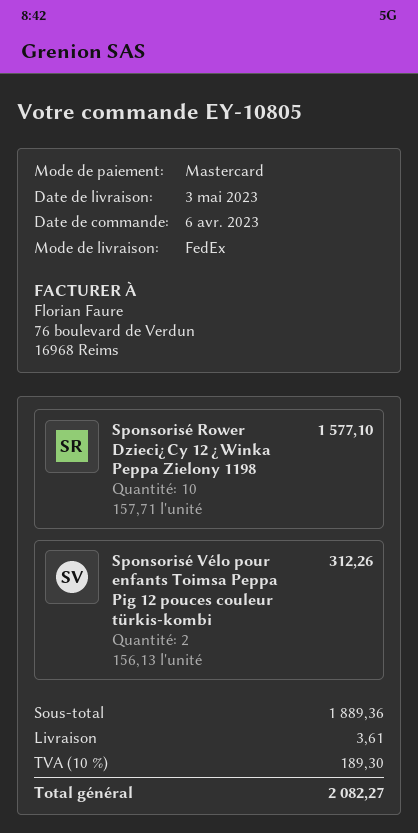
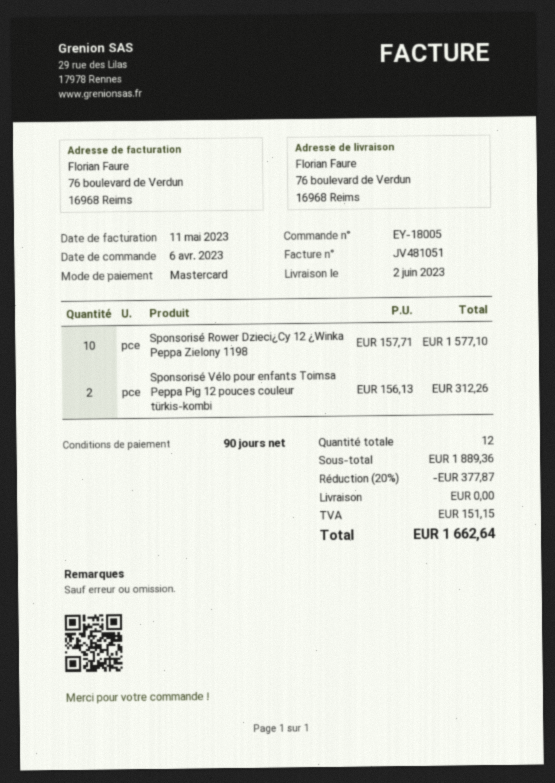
order number: EY-10805 -> EY-18005
delivery date: 2023-05-03 -> 2023-06-02
discount: none -> 20% = 377.87
shipping: 3.61 -> 0.00
tax: 189.30 -> 151.15
total: 2082.27 -> 1662.64

